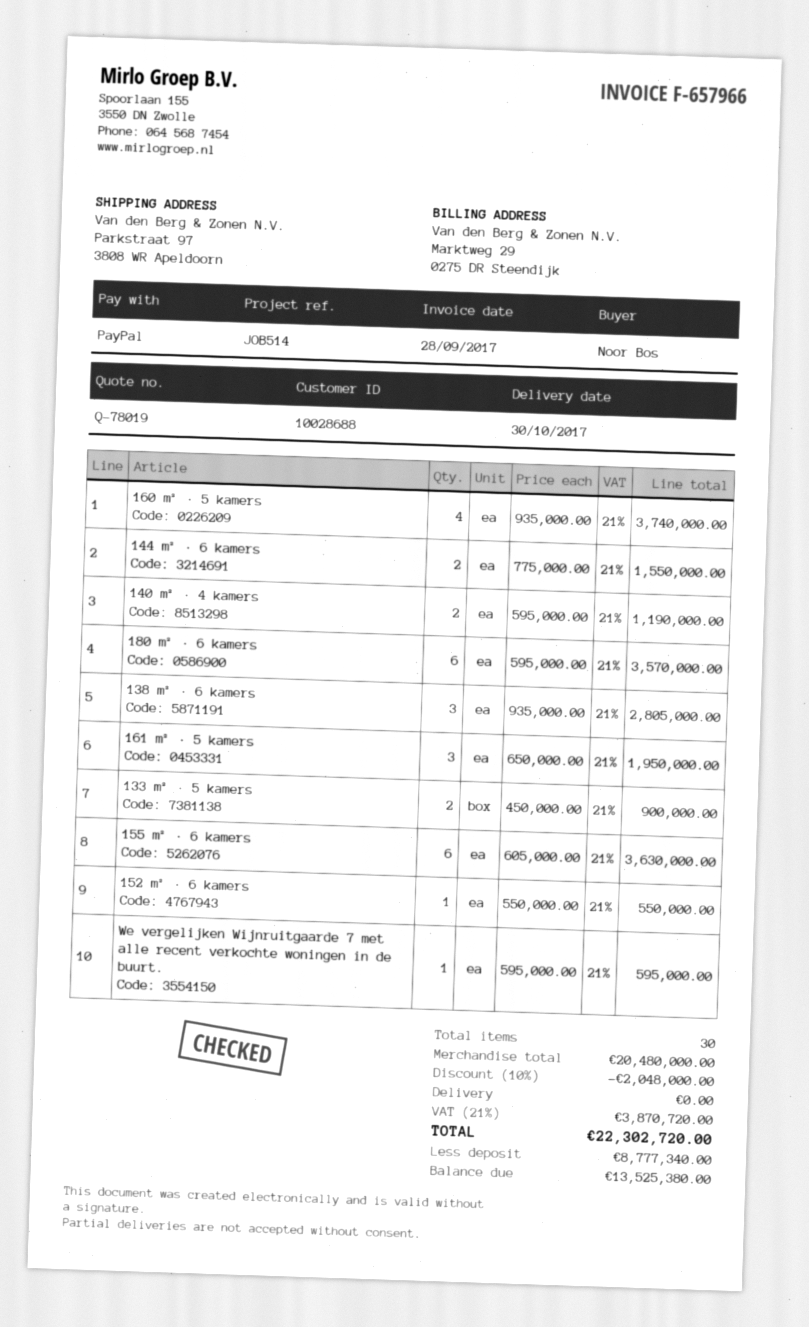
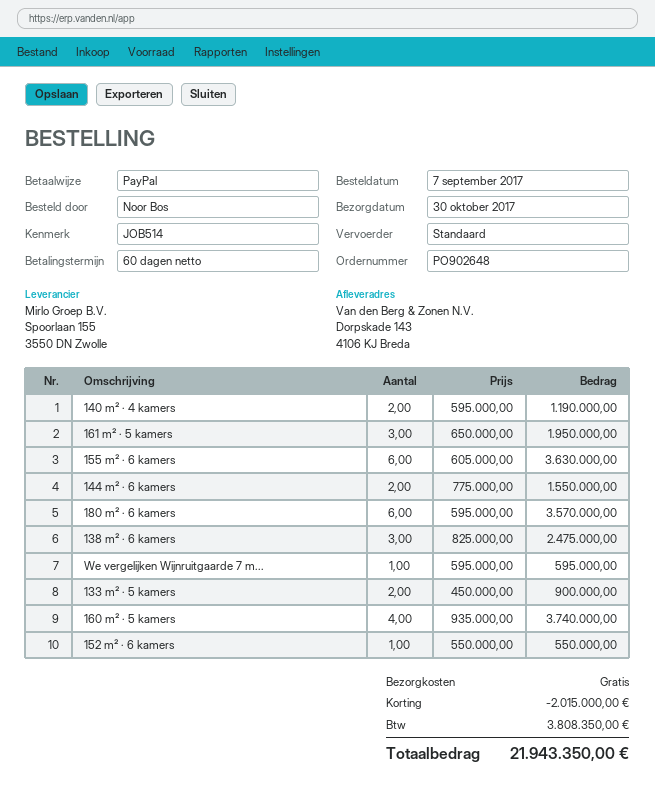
ship to: Parkstraat 97, 3808 WR Apeldoorn -> Dorpskade 143, 4106 KJ Breda
138 m² · 6 kamers: 3 x 935000.00 = 2805000.00 -> 3 x 825000.00 = 2475000.00
discount: 2048000.00 -> 2015000.00
tax: 3870720.00 -> 3808350.00
total: 22302720.00 -> 21943350.00

